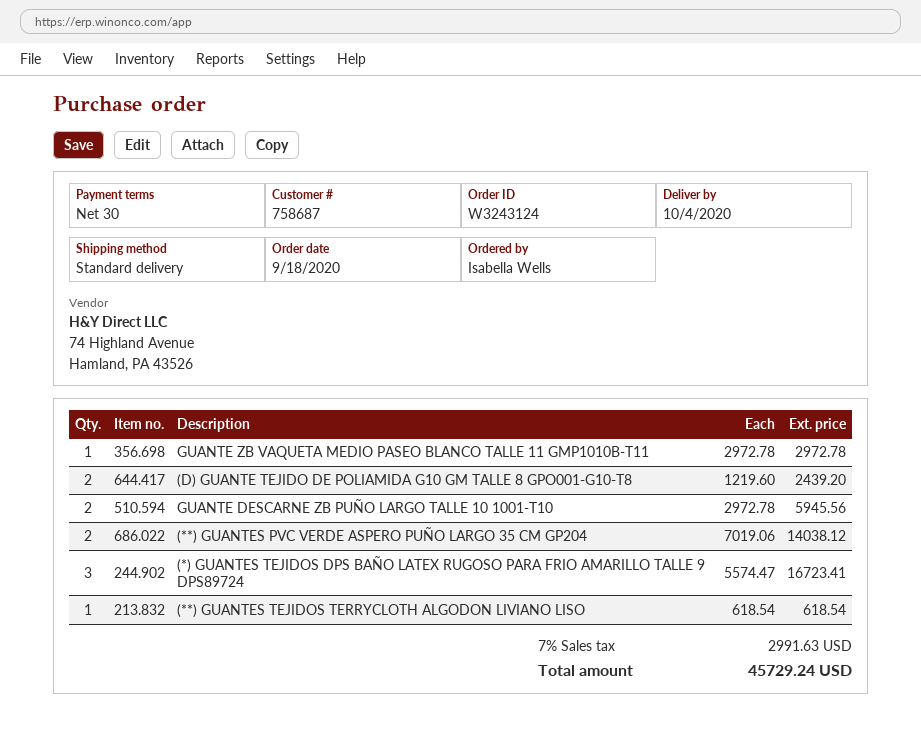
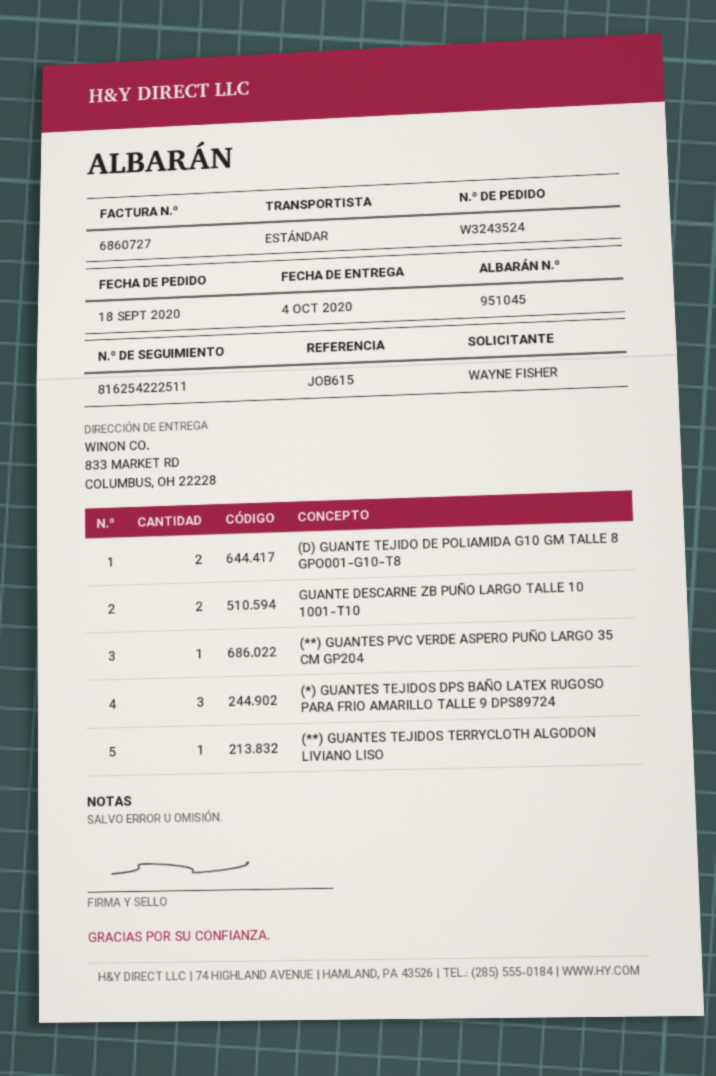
order number: W3243124 -> W3243524
ordered by: Isabella Wells -> WAYNE FISHER
GUANTE ZB VAQUETA MEDIO PASEO BLANCO TALLE 11 GMP1010B-T11: 1 -> none
(**) GUANTES PVC VERDE ASPERO PUÑO LARGO 35 CM GP204: 2 -> 1

